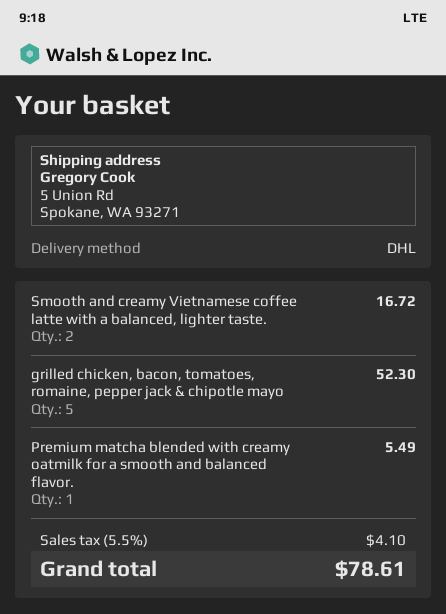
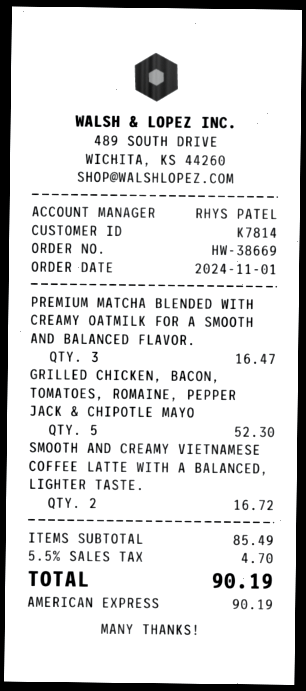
Premium matcha blended with creamy oatmilk for a smooth and balanced flavor.: 1 for 5.49 -> 3 for 16.47
tax: 5.5% = 4.10 -> 5.5% = 4.70
total: 78.61 -> 90.19

